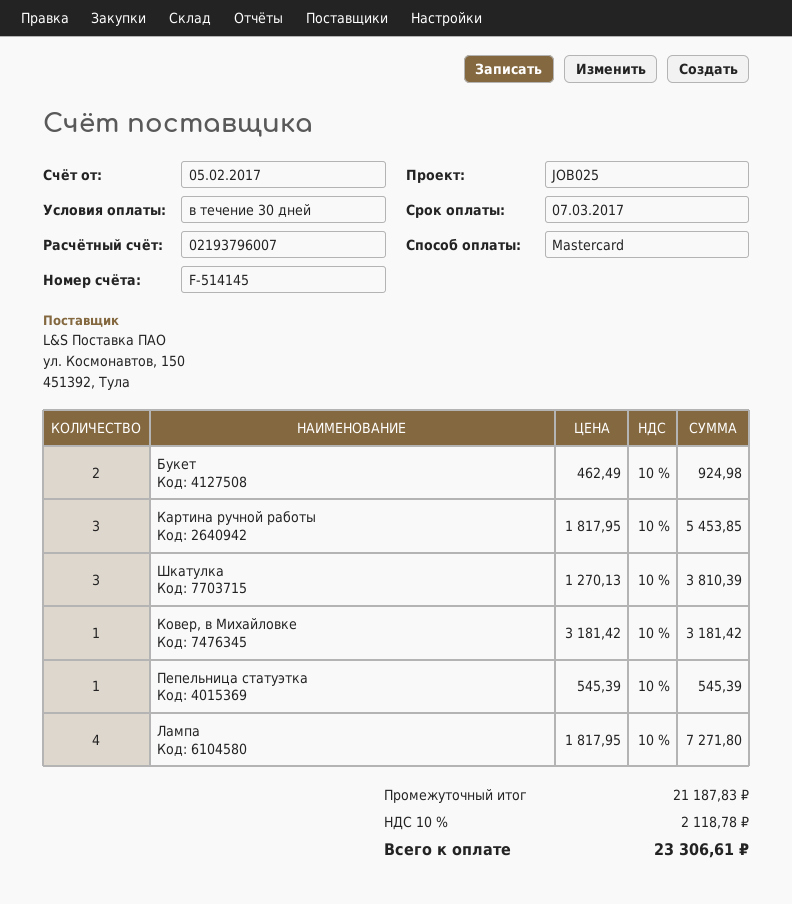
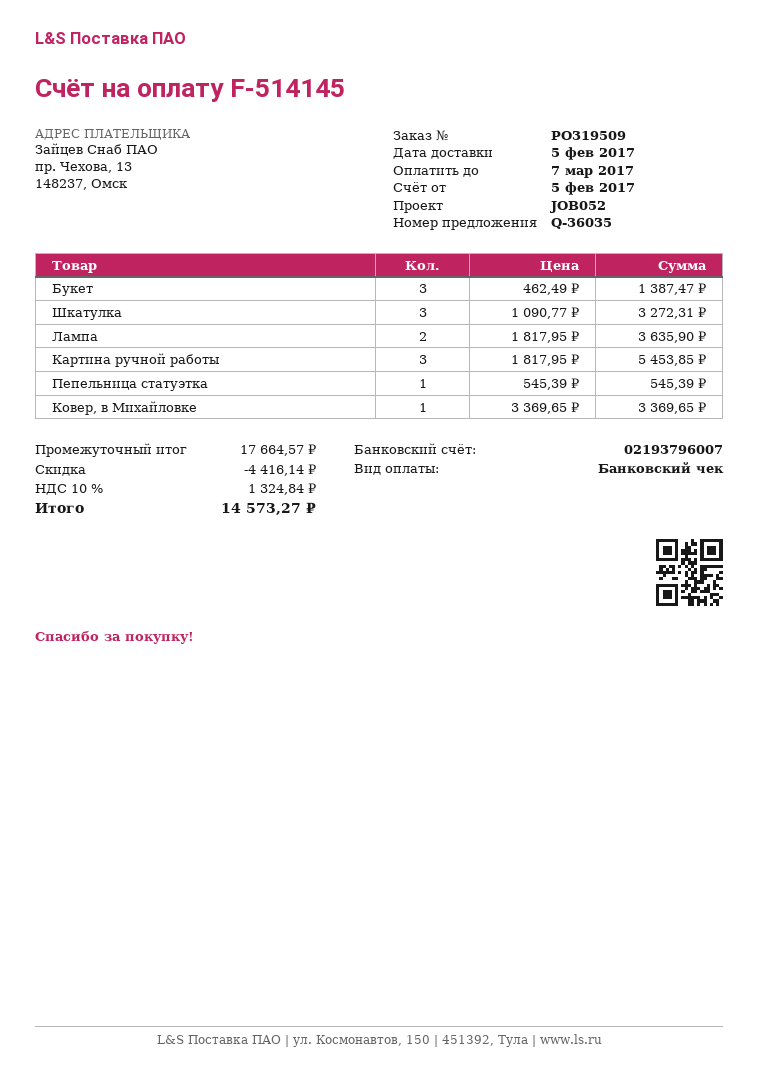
reference: JOB025 -> JOB052
payment method: Mastercard -> cheque
Букет: 2 x 462.49 = 924.98 -> 3 x 462.49 = 1387.47
Шкатулка: 3 x 1270.13 = 3810.39 -> 3 x 1090.77 = 3272.31
Ковер, в Михайловке: 1 x 3181.42 = 3181.42 -> 1 x 3369.65 = 3369.65
Лампа: 4 x 1817.95 = 7271.80 -> 2 x 1817.95 = 3635.90
subtotal: 21187.83 -> 17664.57
discount: none -> 4416.14
tax: 10% = 2118.78 -> 10% = 1324.84
total: 23306.61 -> 14573.27

